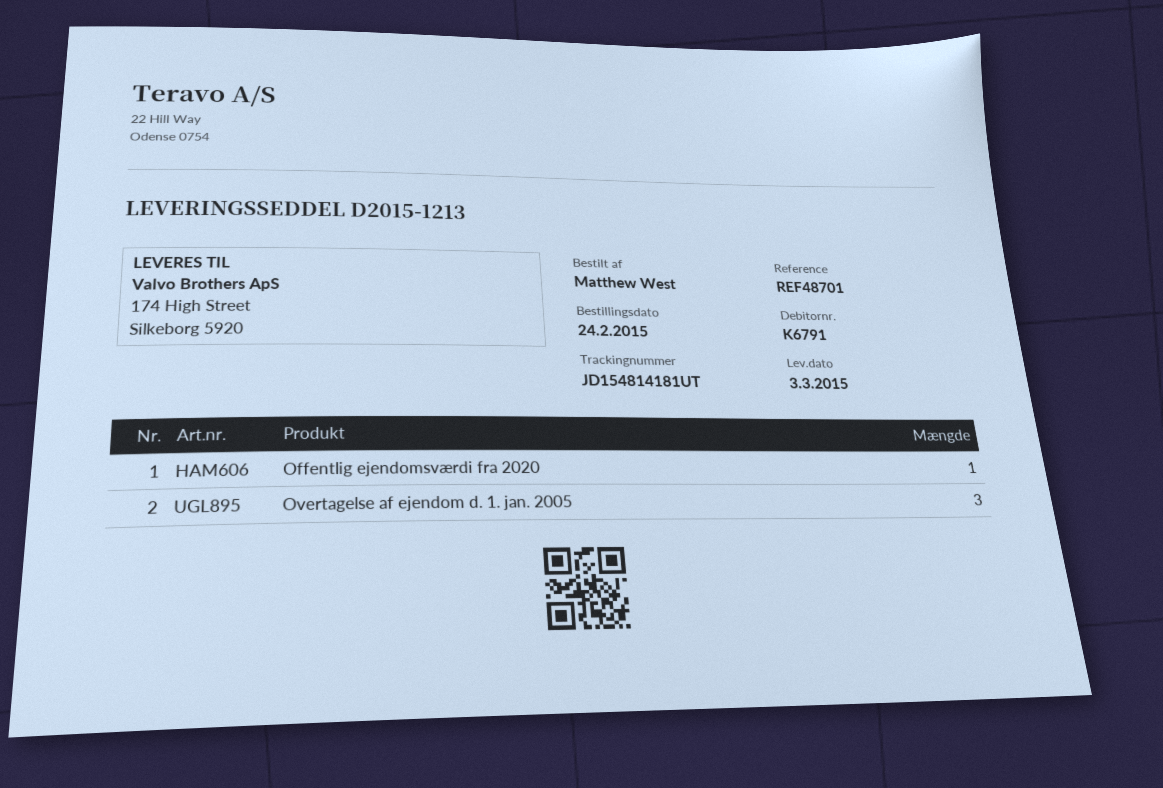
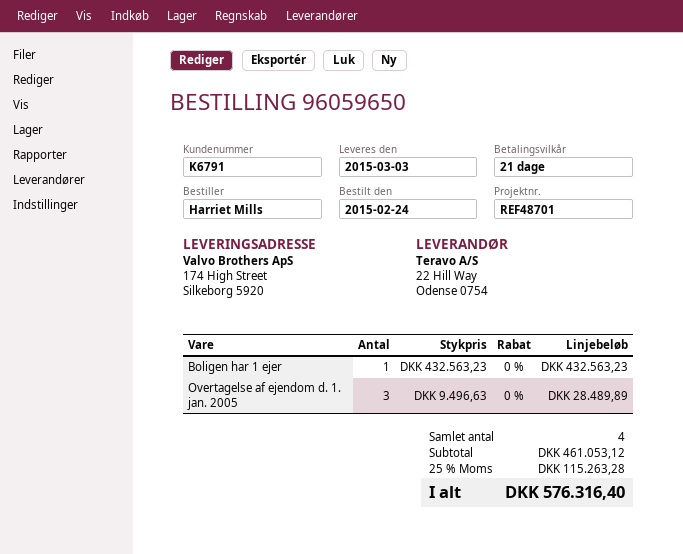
ordered by: Matthew West -> Harriet Mills
Offentlig ejendomsværdi fra 2020: 1 -> none
Boligen har 1 ejer: none -> 1

